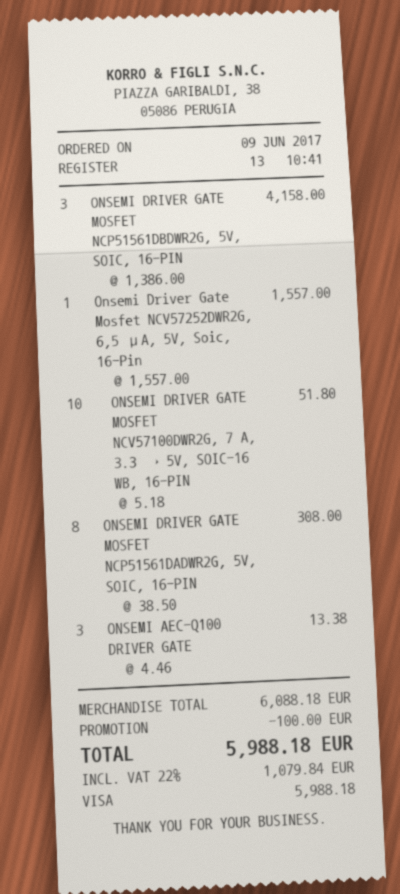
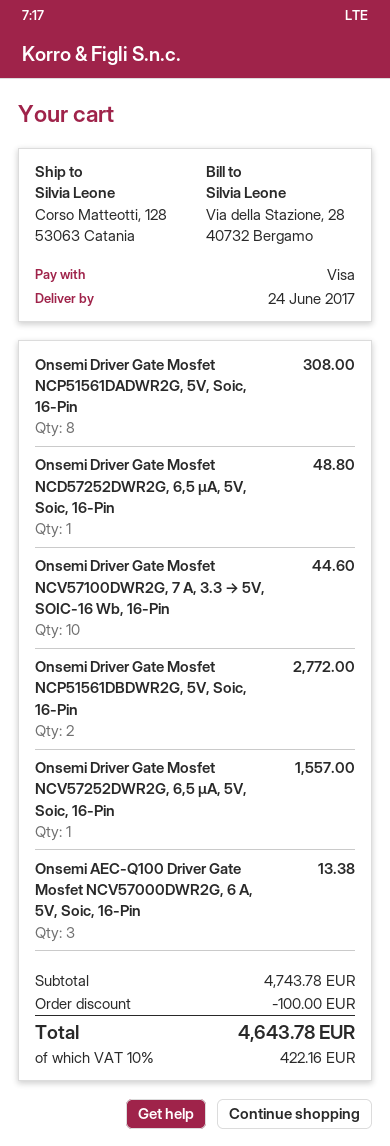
ONSEMI DRIVER GATE MOSFET NCP51561DBDWR2G, 5V, SOIC, 16-PIN: 3 for 4158.00 -> 2 for 2772.00
ONSEMI DRIVER GATE MOSFET NCV57100DWR2G, 7 A, 3.3 → 5V, SOIC-16 WB, 16-PIN: 10 for 51.80 -> 10 for 44.60
Onsemi Driver Gate Mosfet NCD57252DWR2G, 6,5 μA, 5V, Soic, 16-Pin: none -> 1 for 48.80
subtotal: 6088.18 -> 4743.78
tax: 22% = 1079.84 -> 10% = 422.16
total: 5988.18 -> 4643.78

